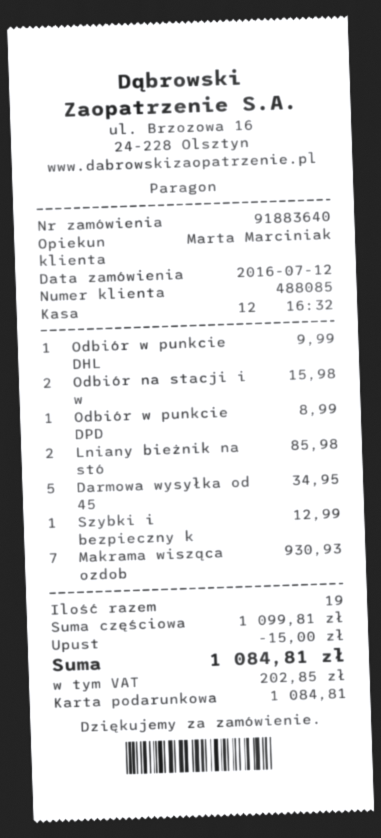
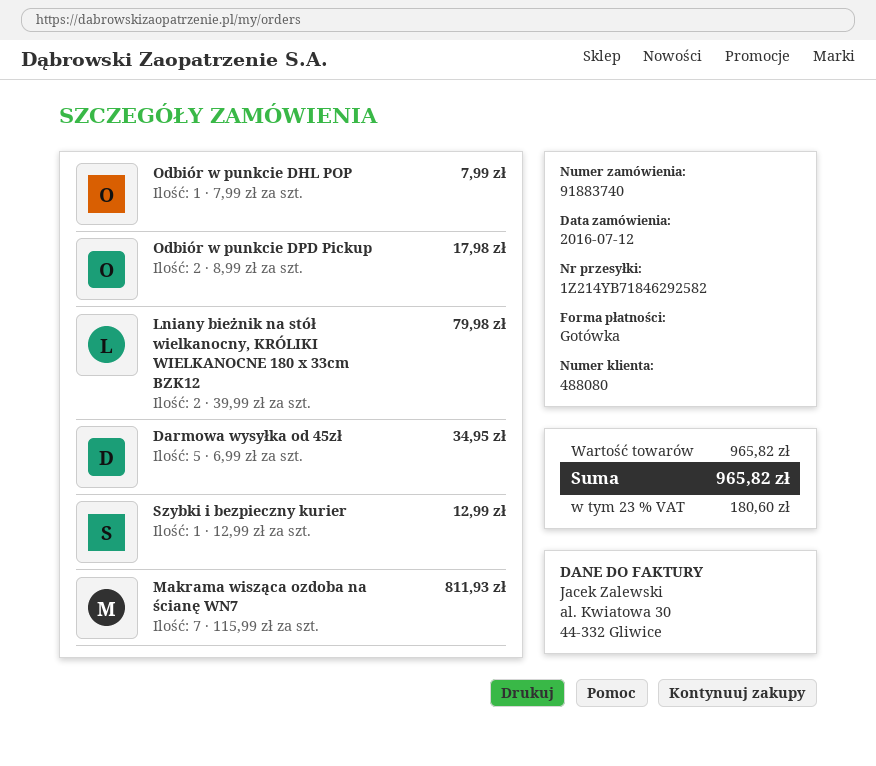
order number: 91883640 -> 91883740
customer number: 488085 -> 488080
payment method: gift card -> cash
Odbiór w punkcie DHL: 1 for 9.99 -> 1 for 7.99
Odbiór na stacji i w: 2 for 15.98 -> none
Odbiór w punkcie DPD: 1 for 8.99 -> 2 for 17.98
Lniany bieżnik na stó: 2 for 85.98 -> 2 for 79.98
Makrama wisząca ozdob: 7 for 930.93 -> 7 for 811.93
subtotal: 1099.81 -> 965.82
discount: 15.00 -> none
tax: 202.85 -> 180.60
total: 1084.81 -> 965.82

